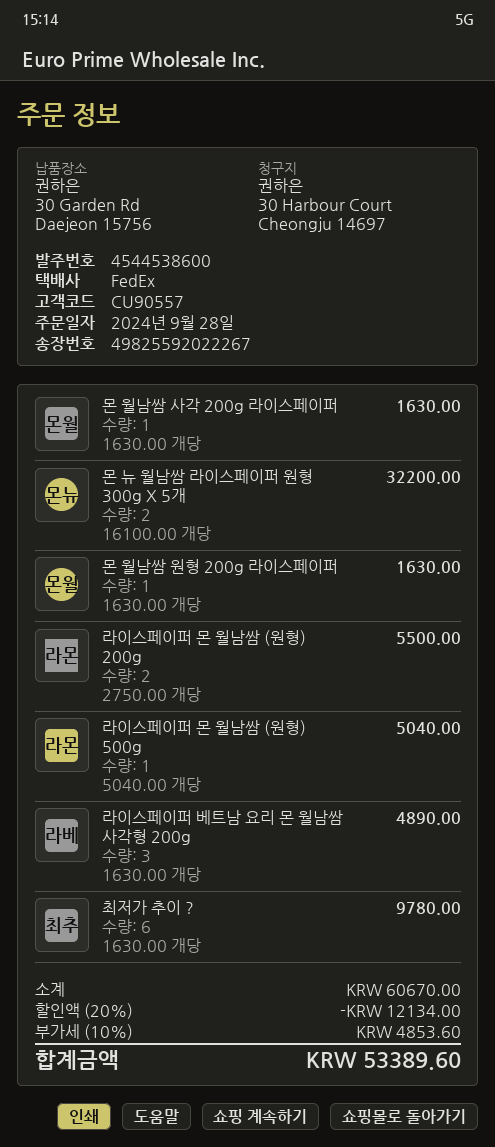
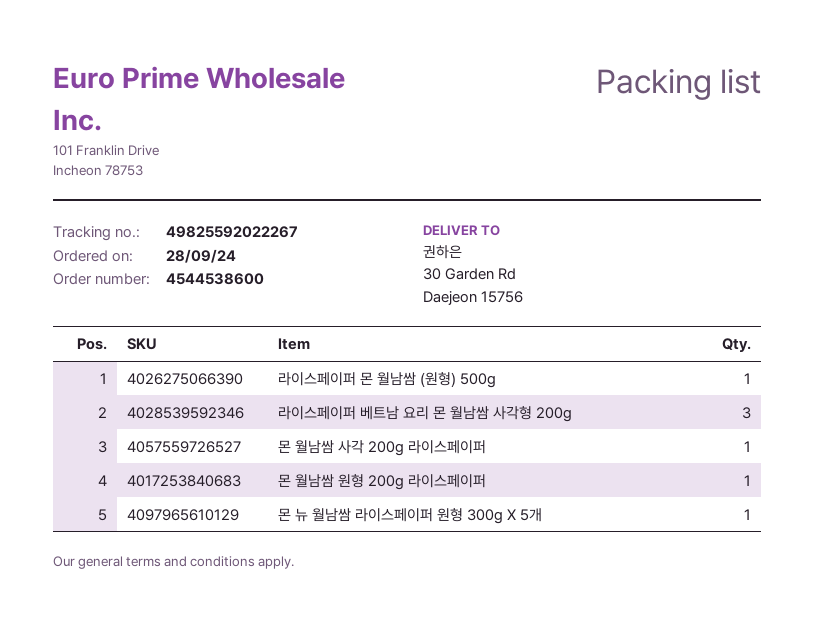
몬 뉴 월남쌈 라이스페이퍼 원형 300g X 5개: 2 -> 1
라이스페이퍼 몬 월남쌈 (원형) 200g: 2 -> none
최저가 추이 ?: 6 -> none

